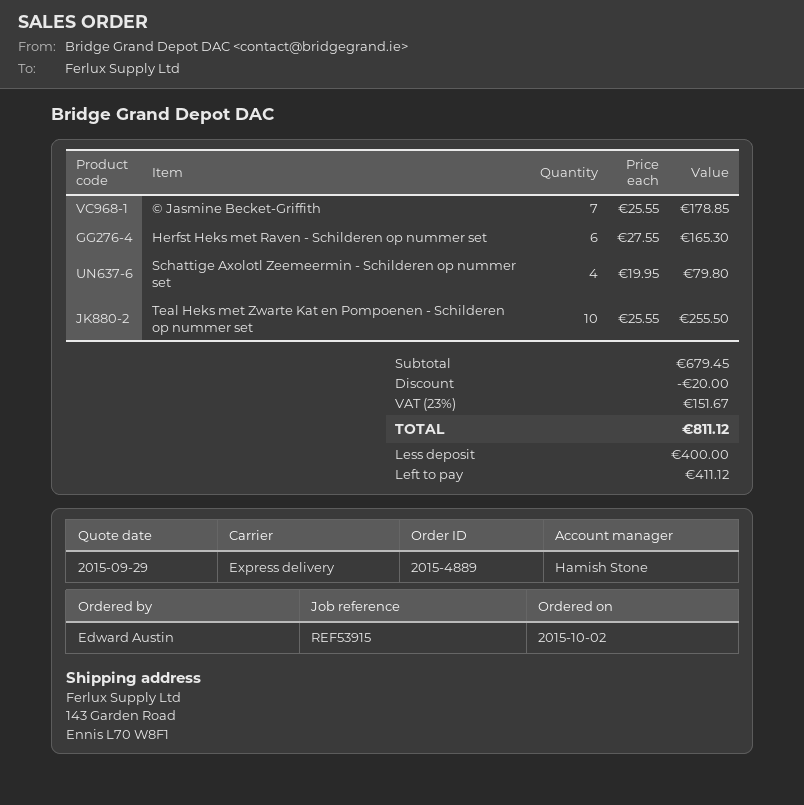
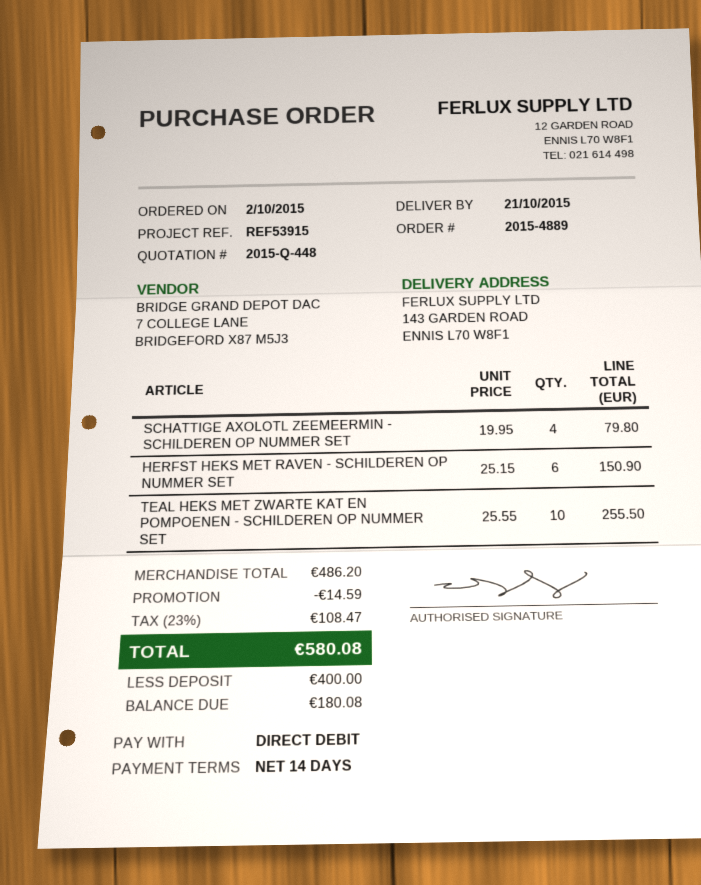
© Jasmine Becket-Griffith: 7 x 25.55 = 178.85 -> none
Herfst Heks met Raven - Schilderen op nummer set: 6 x 27.55 = 165.30 -> 6 x 25.15 = 150.90
subtotal: 679.45 -> 486.20
discount: 20.00 -> 14.59
tax: 23% = 151.67 -> 23% = 108.47
total: 811.12 -> 580.08
balance: 411.12 -> 180.08

